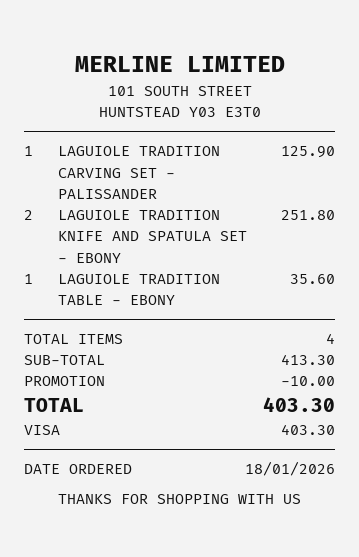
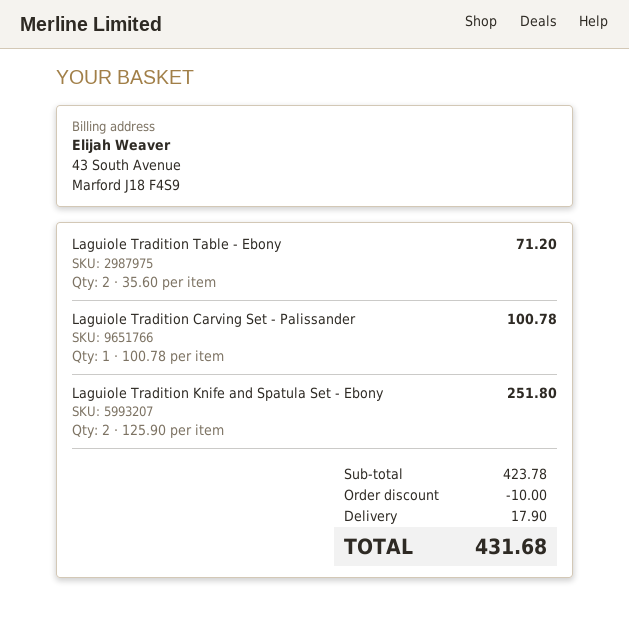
LAGUIOLE TRADITION CARVING SET - PALISSANDER: 1 for 125.90 -> 1 for 100.78
LAGUIOLE TRADITION TABLE - EBONY: 1 for 35.60 -> 2 for 71.20
subtotal: 413.30 -> 423.78
shipping: none -> 17.90
total: 403.30 -> 431.68

